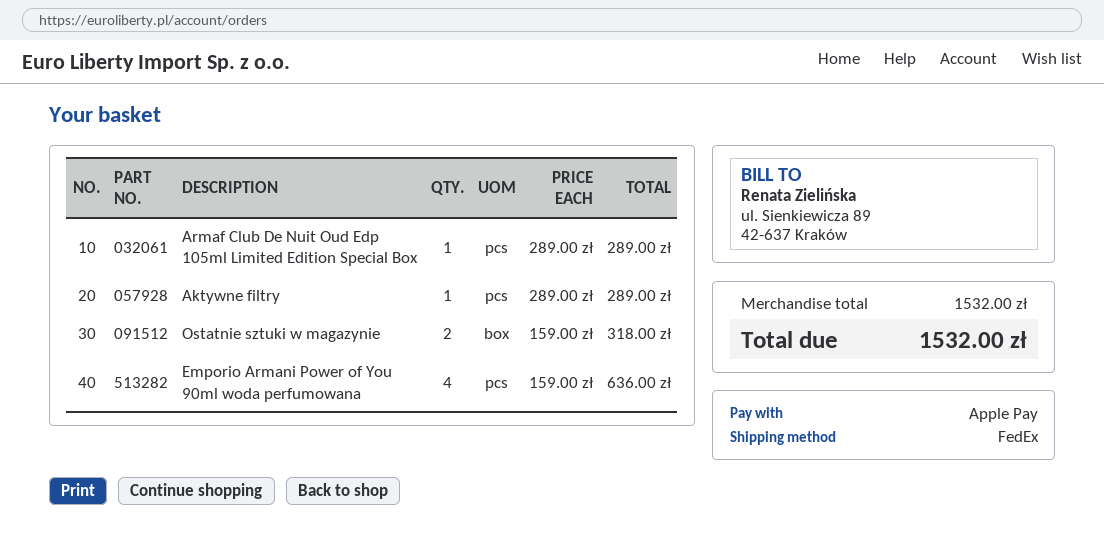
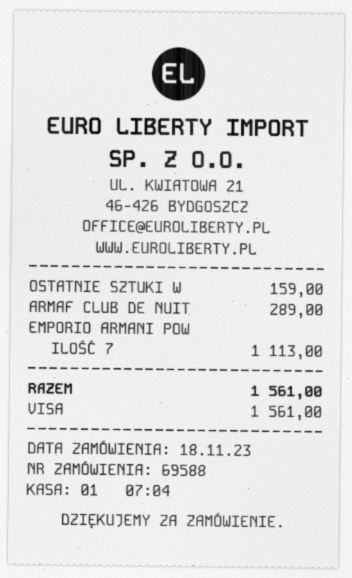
payment method: Apple Pay -> Visa
Aktywne filtry: 1 for 289.00 -> none
Ostatnie sztuki w magazynie: 2 for 318.00 -> 1 for 159.00
Emporio Armani Power of You 90ml woda perfumowana: 4 for 636.00 -> 7 for 1113.00
total: 1532.00 -> 1561.00

